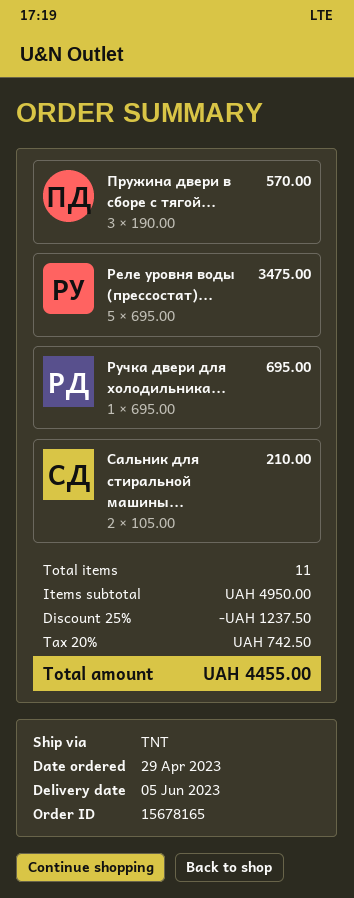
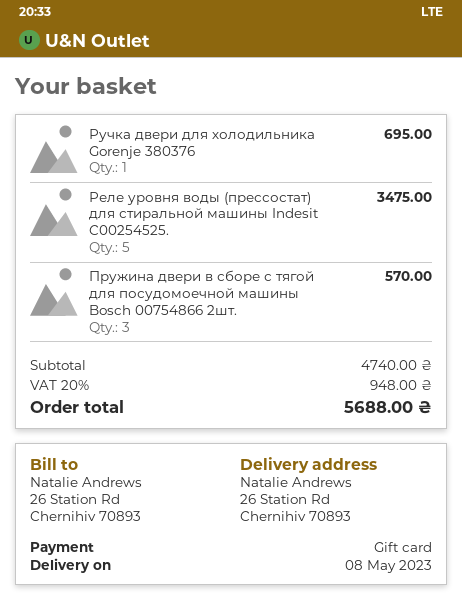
delivery date: 2023-06-05 -> 2023-05-08
Сальник для стиральной машины...: 2 for 210.00 -> none
subtotal: 4950.00 -> 4740.00
discount: 25% = 1237.50 -> none
tax: 20% = 742.50 -> 20% = 948.00
total: 4455.00 -> 5688.00

